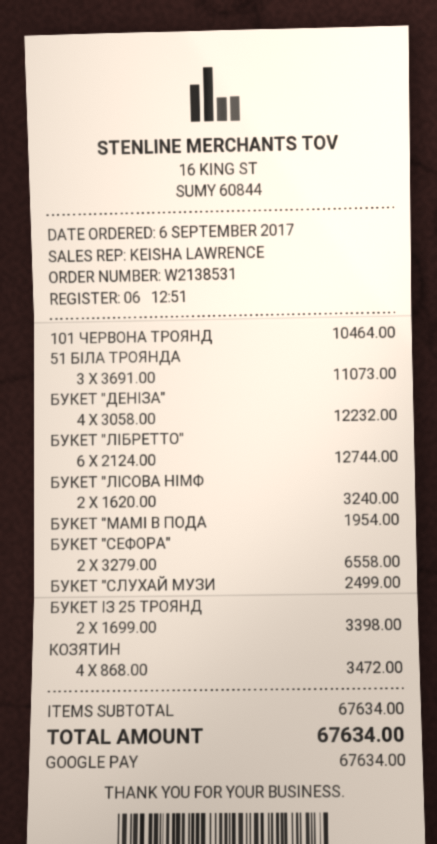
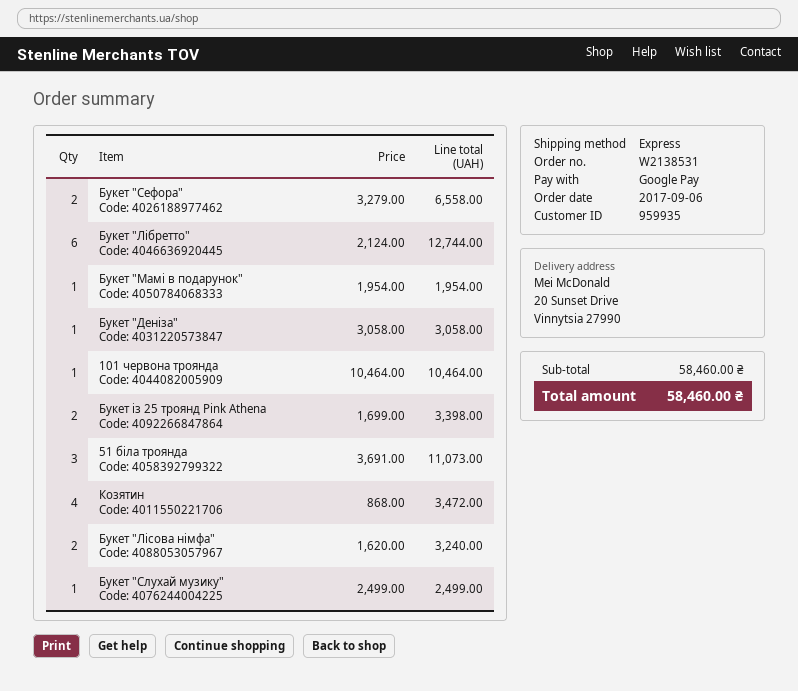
БУКЕТ "ДЕНІЗА": 4 x 3058.00 = 12232.00 -> 1 x 3058.00 = 3058.00
subtotal: 67634.00 -> 58460.00
total: 67634.00 -> 58460.00

